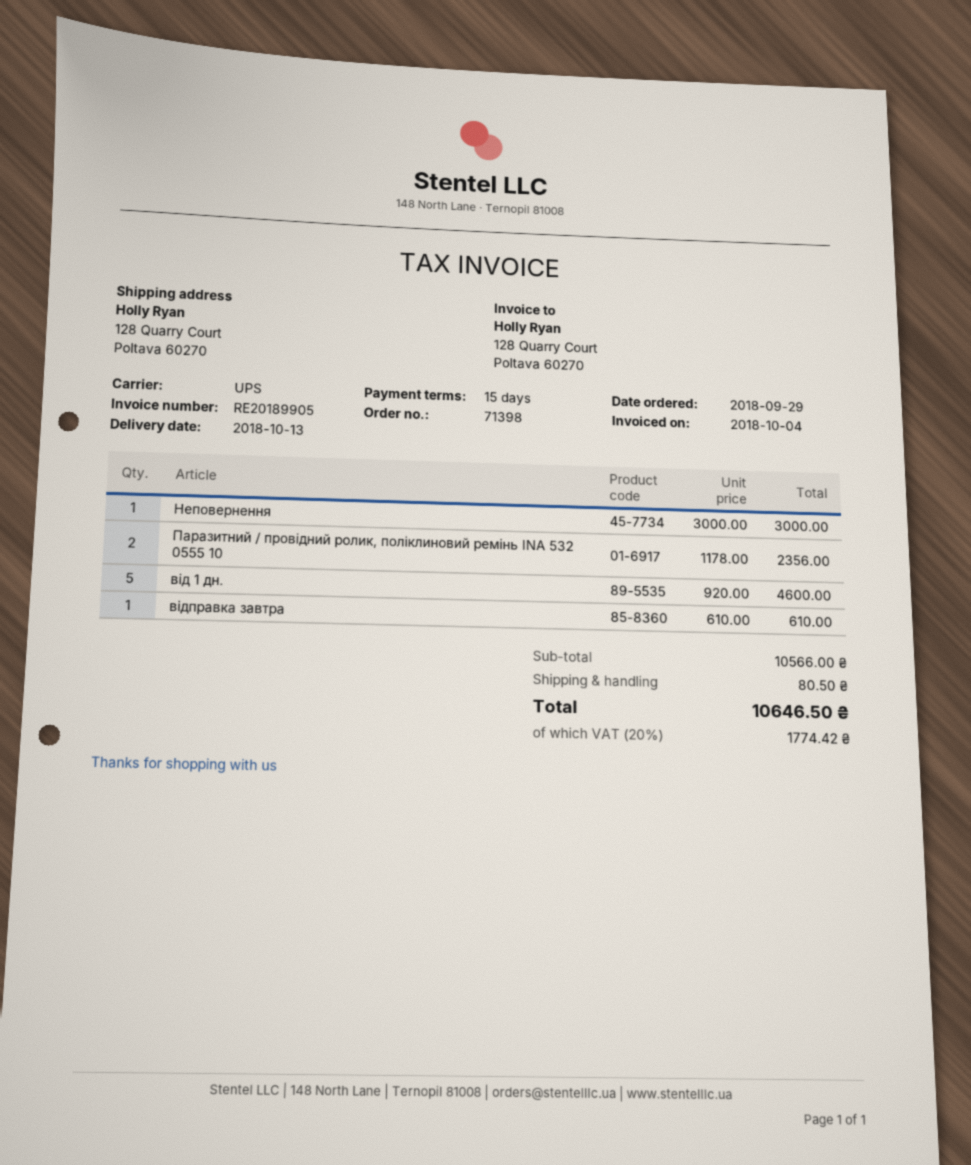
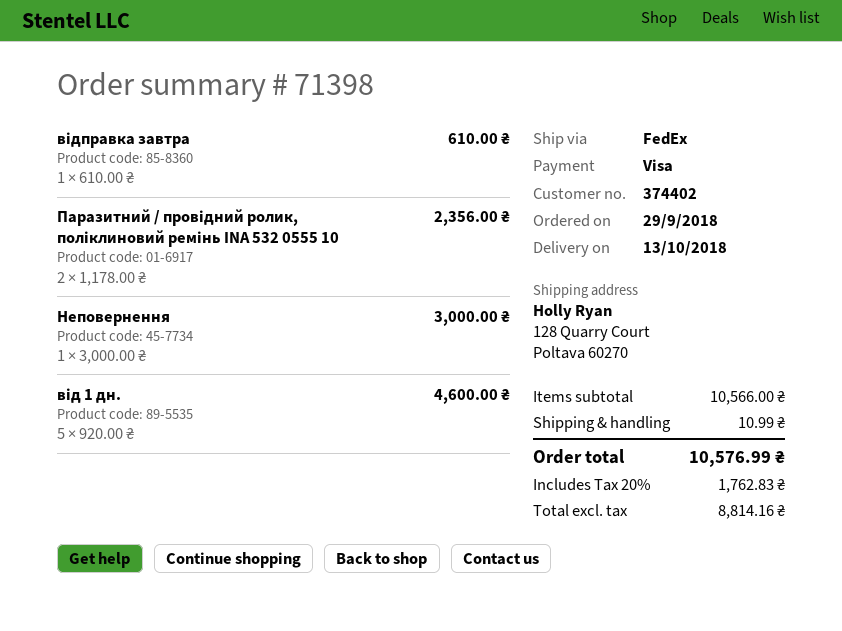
shipping method: UPS -> FedEx
shipping: 80.50 -> 10.99
tax: 20% = 1774.42 -> 20% = 1762.83
total: 10646.50 -> 10576.99

